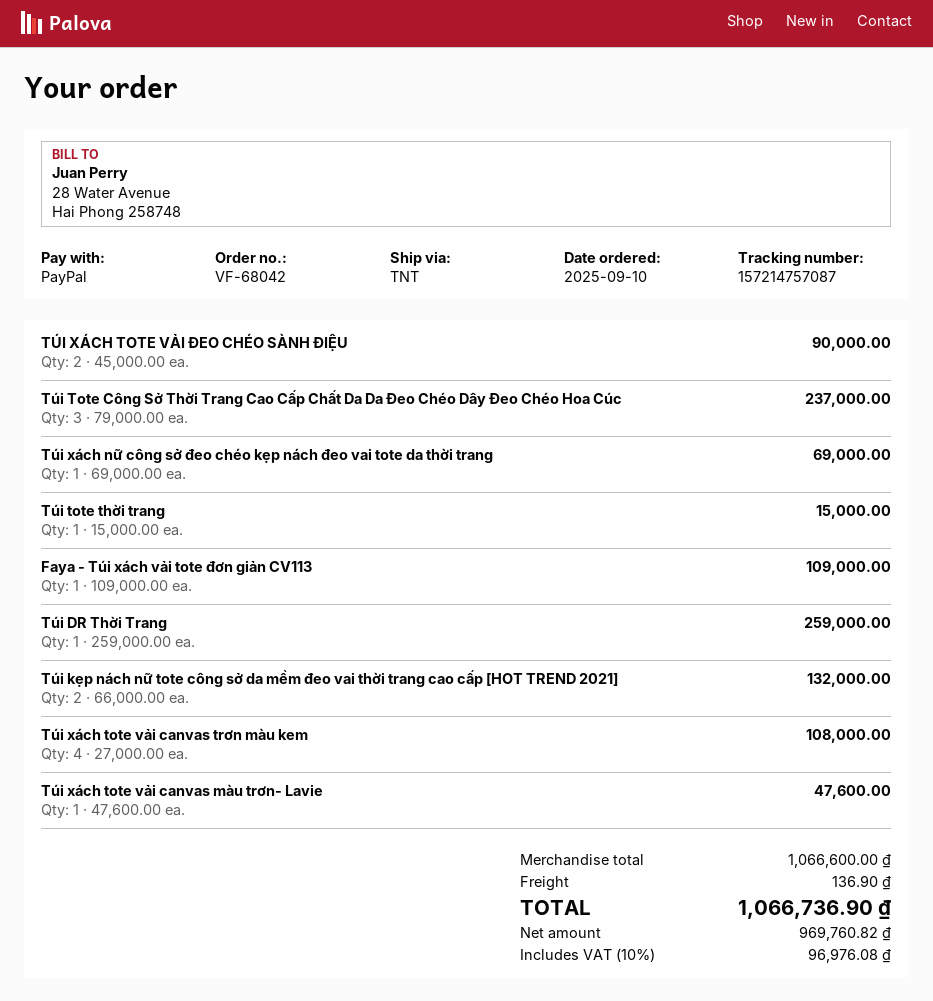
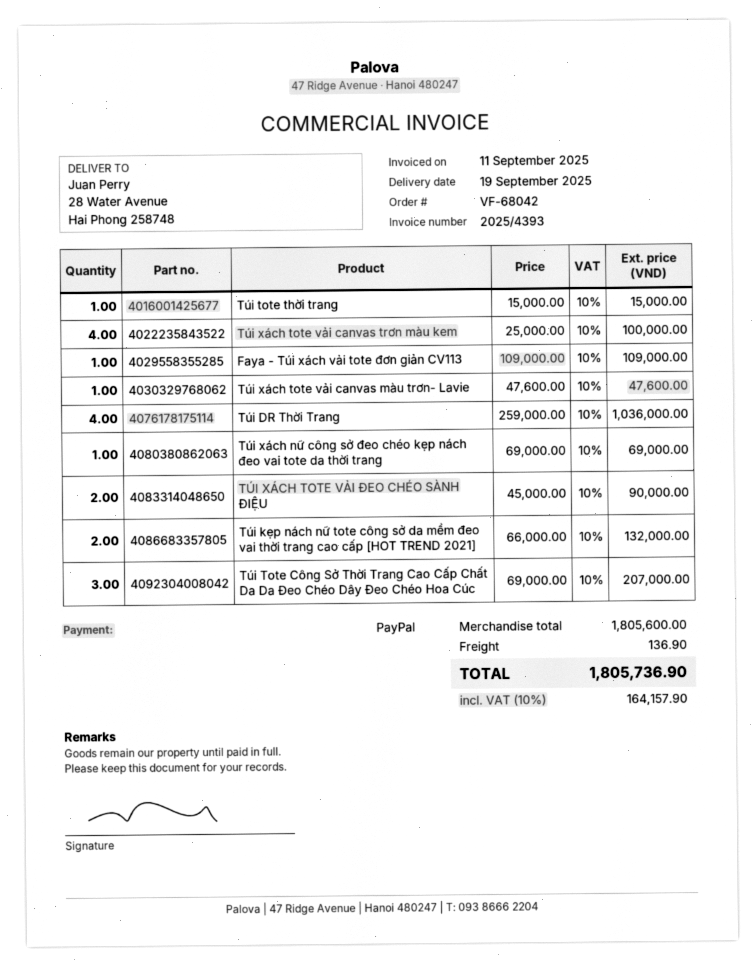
Túi Tote Công Sở Thời Trang Cao Cấp Chất Da Da Đeo Chéo Dây Đeo Chéo Hoa Cúc: 3 x 79000.00 = 237000.00 -> 3 x 69000.00 = 207000.00
Túi DR Thời Trang: 1 x 259000.00 = 259000.00 -> 4 x 259000.00 = 1036000.00
Túi xách tote vải canvas trơn màu kem: 4 x 27000.00 = 108000.00 -> 4 x 25000.00 = 100000.00
subtotal: 1066600.00 -> 1805600.00
tax: 10% = 96976.08 -> 10% = 164157.90
total: 1066736.90 -> 1805736.90

